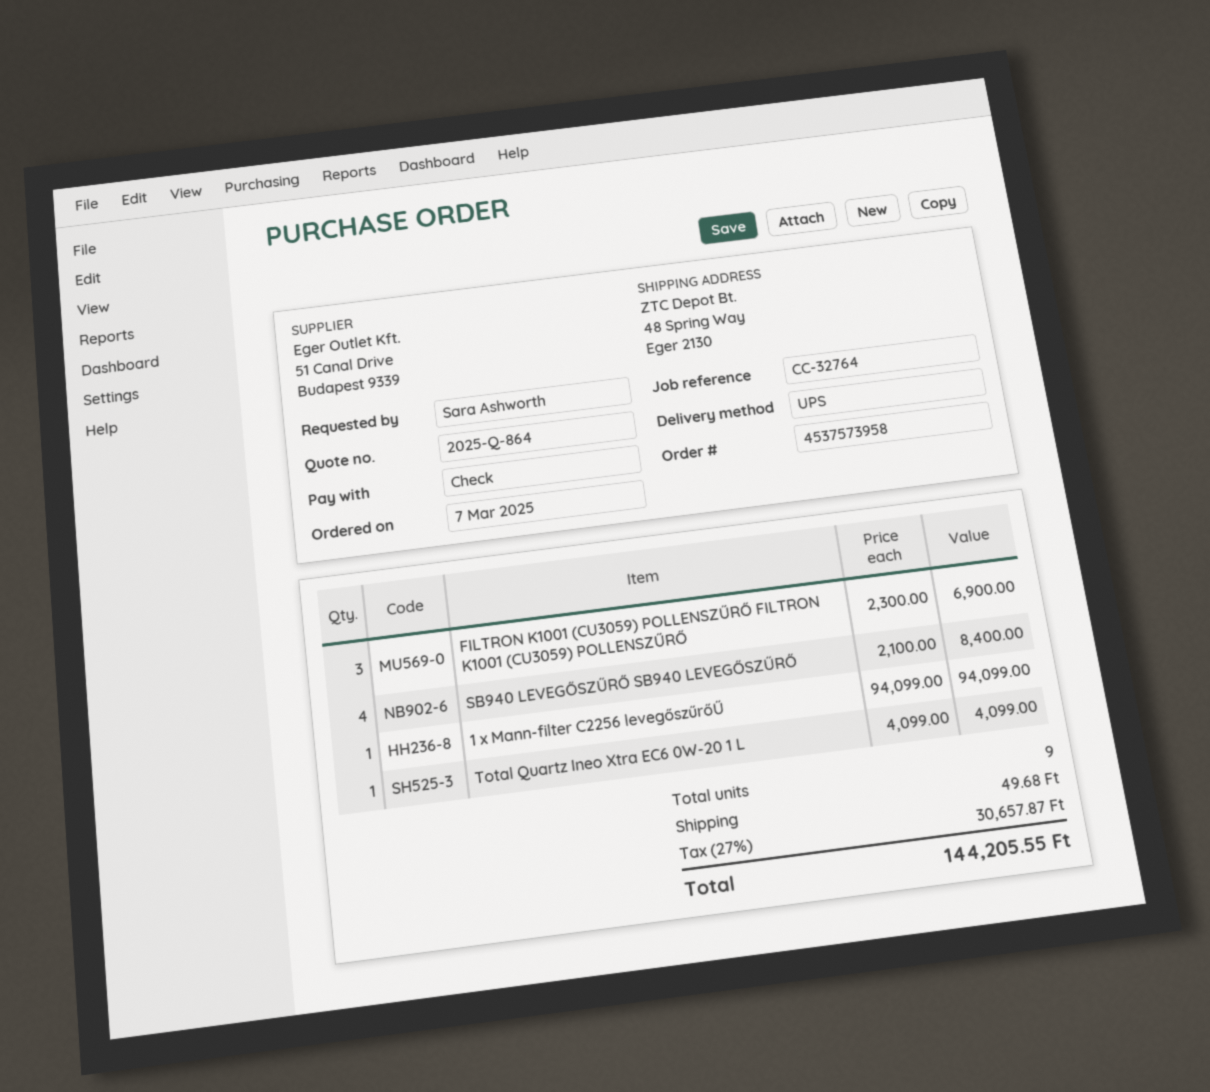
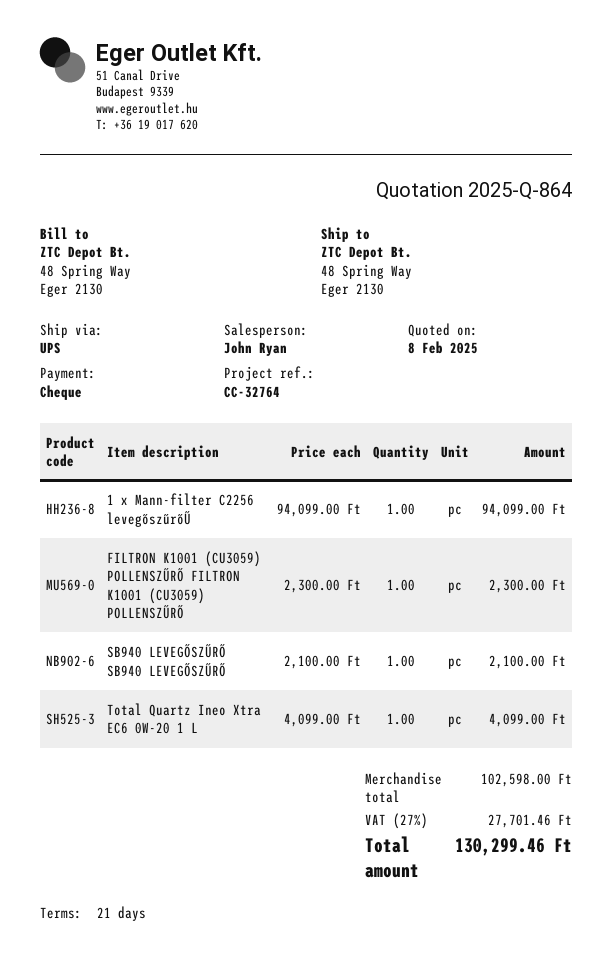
FILTRON K1001 (CU3059) POLLENSZŰRŐ FILTRON K1001 (CU3059) POLLENSZŰRŐ: 3 x 2300.00 = 6900.00 -> 1 x 2300.00 = 2300.00
SB940 LEVEGŐSZŰRŐ SB940 LEVEGŐSZŰRŐ: 4 x 2100.00 = 8400.00 -> 1 x 2100.00 = 2100.00
shipping: 49.68 -> none
tax: 27% = 30657.87 -> 27% = 27701.46
total: 144205.55 -> 130299.46

